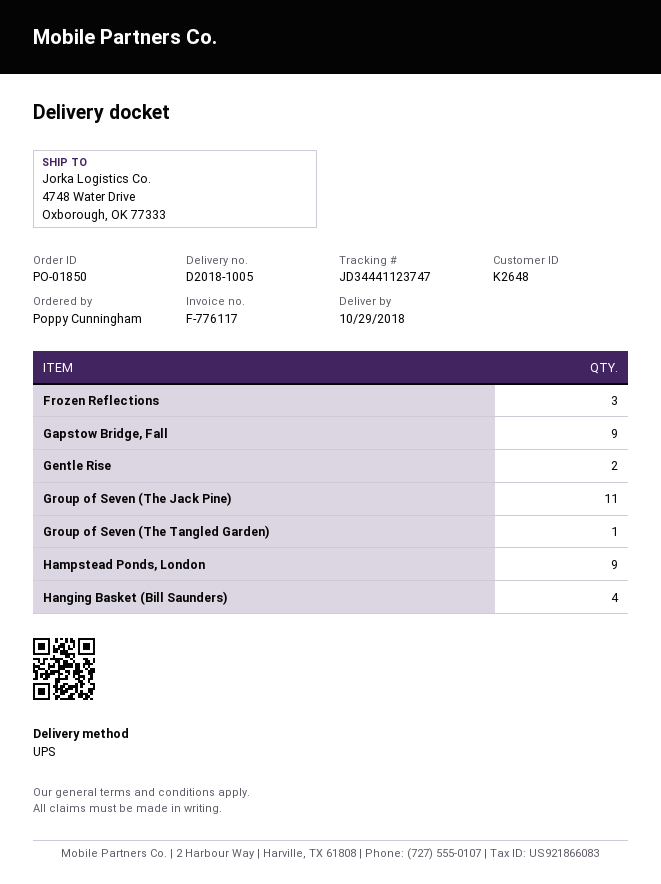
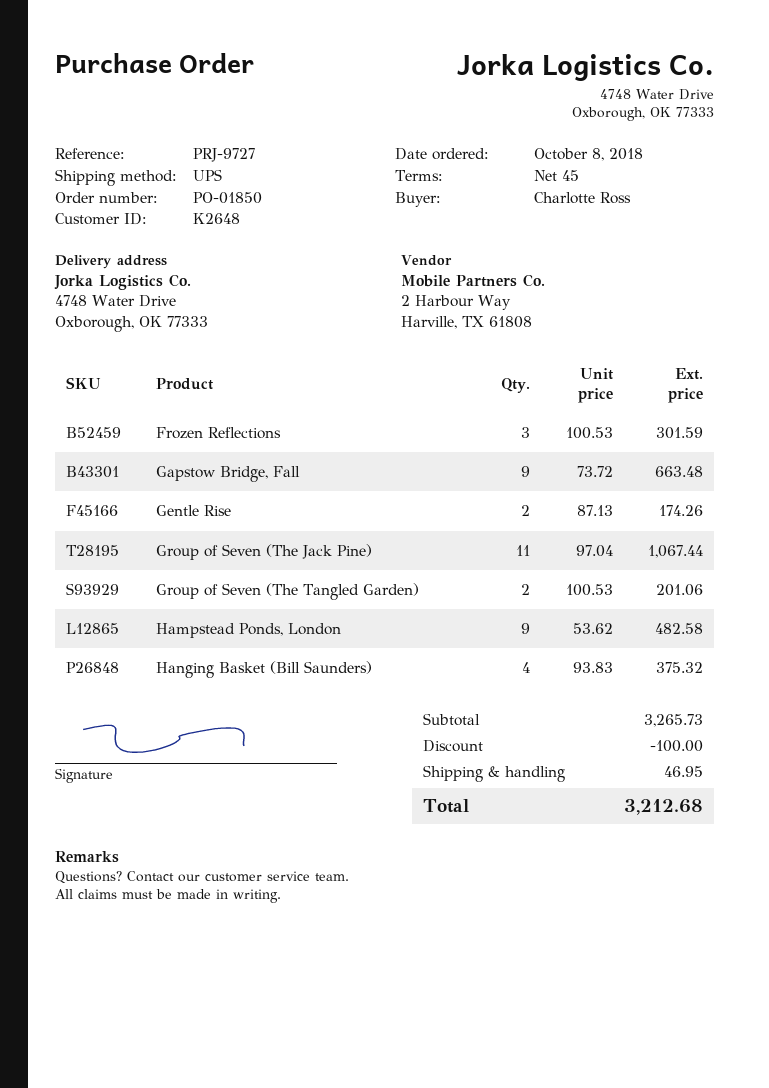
ordered by: Poppy Cunningham -> Charlotte Ross
Group of Seven (The Tangled Garden): 1 -> 2

